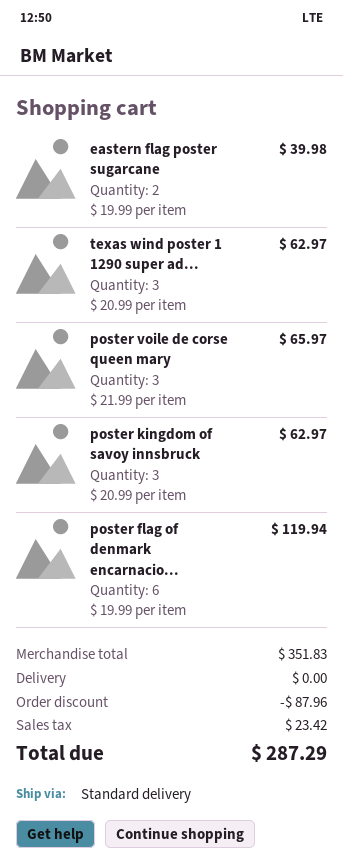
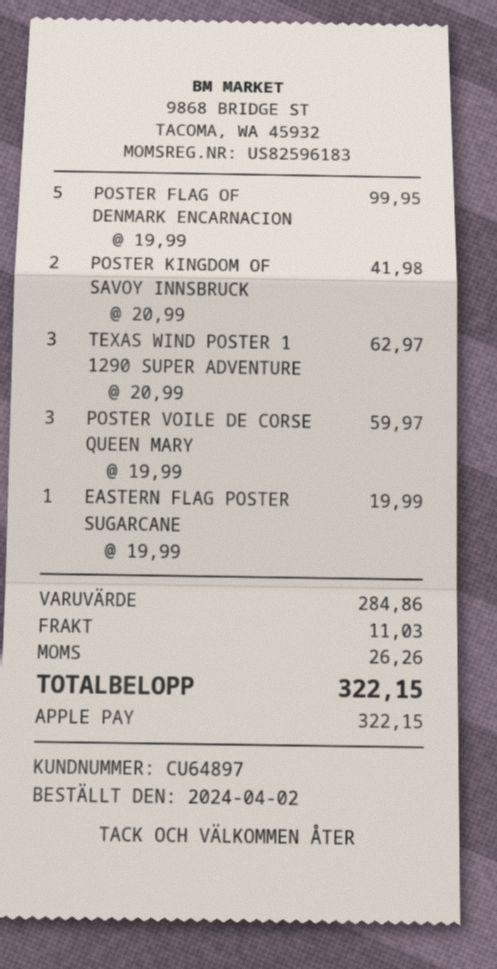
eastern flag poster sugarcane: 2 x 19.99 = 39.98 -> 1 x 19.99 = 19.99
poster voile de corse queen mary: 3 x 21.99 = 65.97 -> 3 x 19.99 = 59.97
poster kingdom of savoy innsbruck: 3 x 20.99 = 62.97 -> 2 x 20.99 = 41.98
poster flag of denmark encarnacio...: 6 x 19.99 = 119.94 -> 5 x 19.99 = 99.95
subtotal: 351.83 -> 284.86
discount: 87.96 -> none
shipping: 0.00 -> 11.03
tax: 23.42 -> 26.26
total: 287.29 -> 322.15

